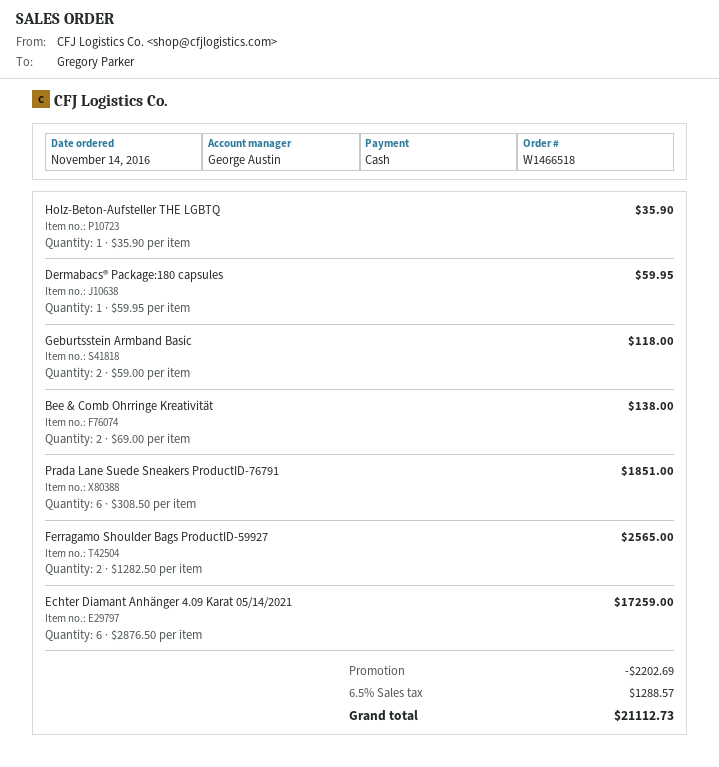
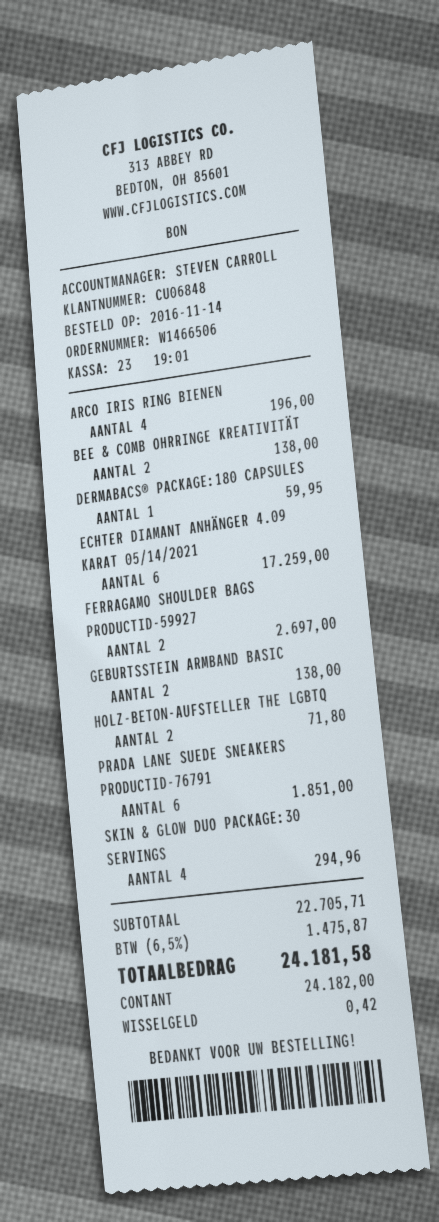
order number: W1466518 -> W1466506
sales rep: George Austin -> STEVEN CARROLL
Holz-Beton-Aufsteller THE LGBTQ: 1 for 35.90 -> 2 for 71.80
Geburtsstein Armband Basic: 2 for 118.00 -> 2 for 138.00
Ferragamo Shoulder Bags ProductID-59927: 2 for 2565.00 -> 2 for 2697.00
ARCO IRIS RING BIENEN: none -> 4 for 196.00
SKIN & GLOW DUO PACKAGE:30 SERVINGS: none -> 4 for 294.96
discount: 2202.69 -> none
tax: 6.5% = 1288.57 -> 6.5% = 1475.87
total: 21112.73 -> 24181.58

